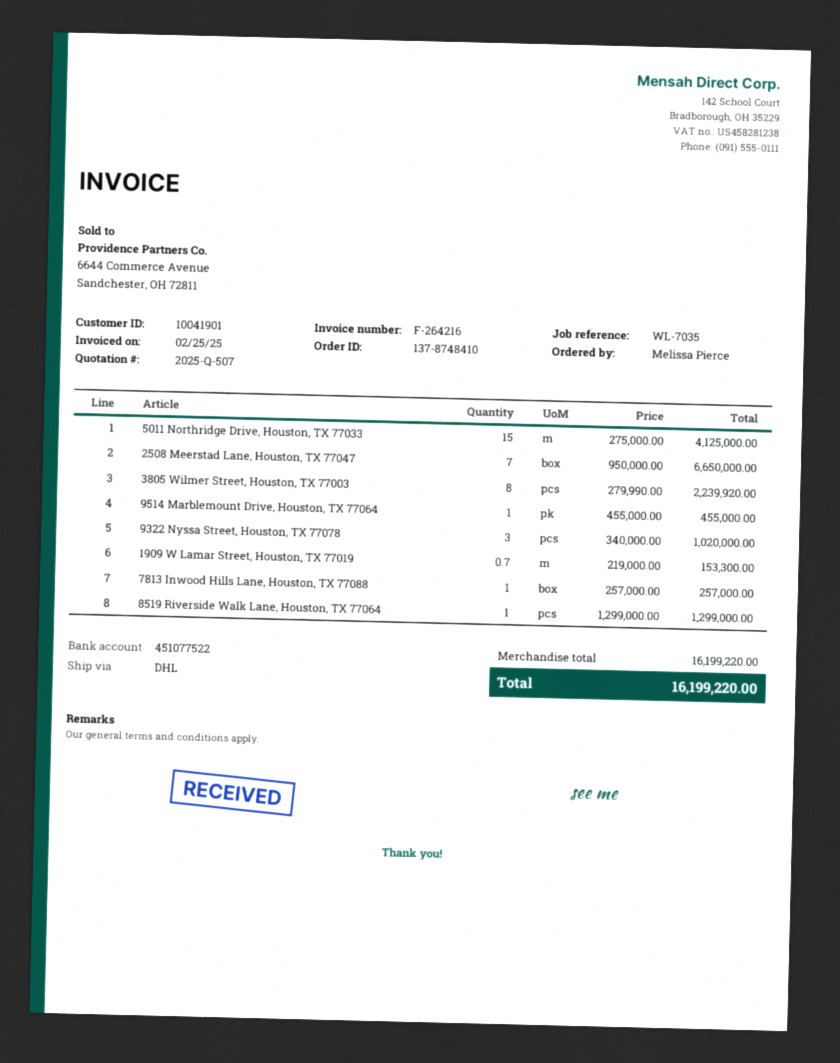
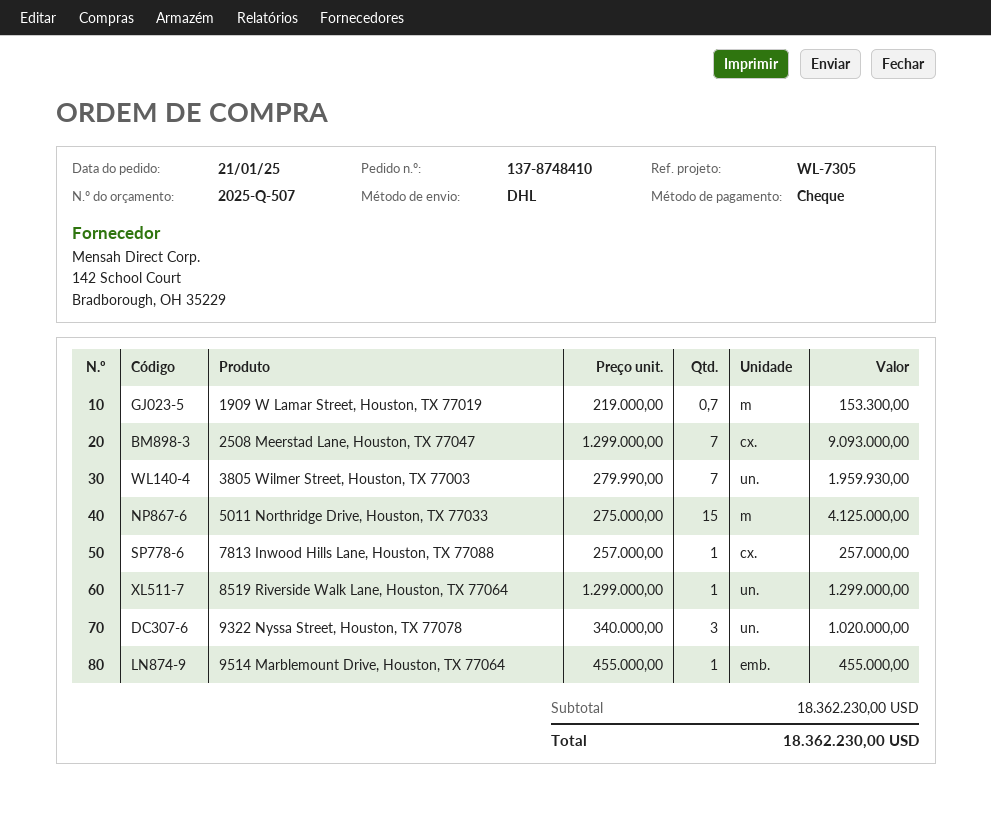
reference: WL-7035 -> WL-7305
2508 Meerstad Lane, Houston, TX 77047: 7 x 950000.00 = 6650000.00 -> 7 x 1299000.00 = 9093000.00
3805 Wilmer Street, Houston, TX 77003: 8 x 279990.00 = 2239920.00 -> 7 x 279990.00 = 1959930.00
subtotal: 16199220.00 -> 18362230.00
total: 16199220.00 -> 18362230.00

